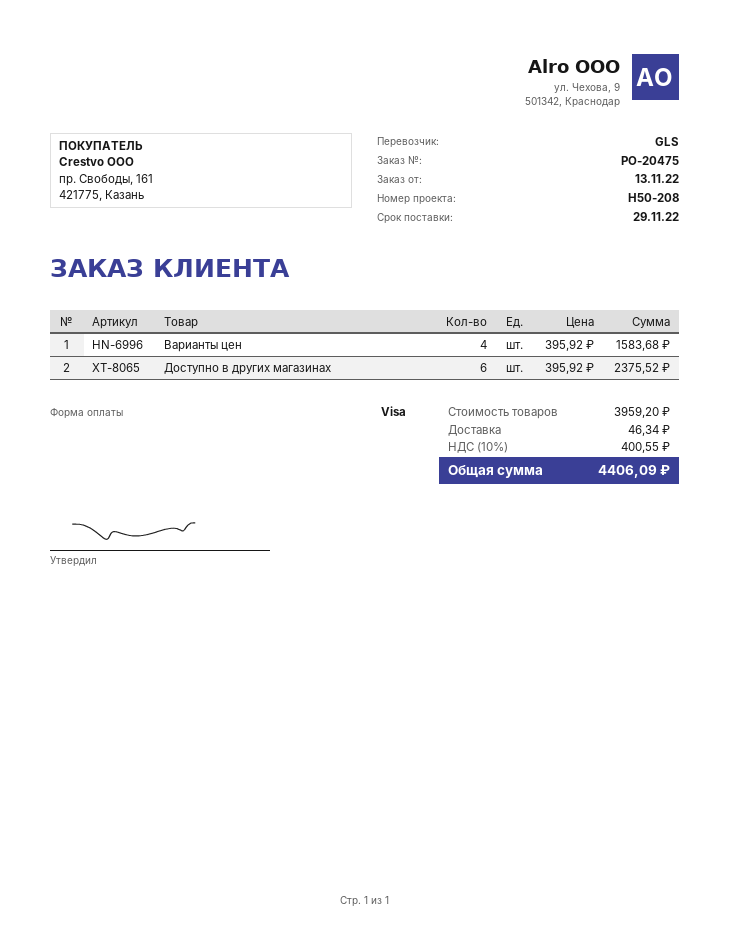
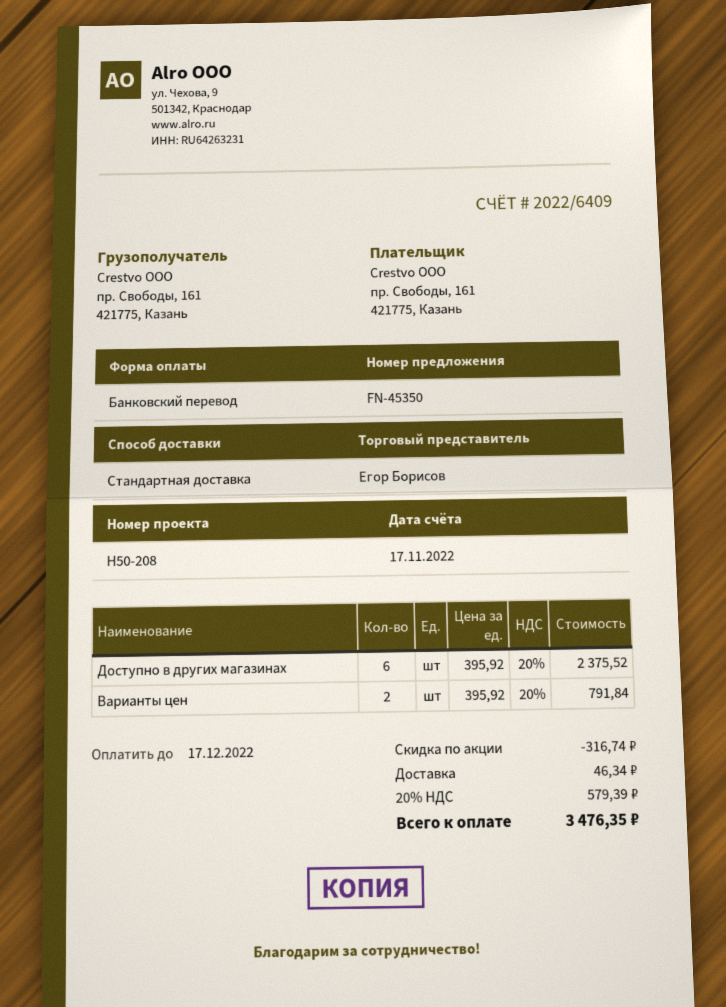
payment method: Visa -> bank transfer
shipping method: GLS -> standard
Варианты цен: 4 x 395.92 = 1583.68 -> 2 x 395.92 = 791.84
discount: none -> 316.74
tax: 10% = 400.55 -> 20% = 579.39
total: 4406.09 -> 3476.35

